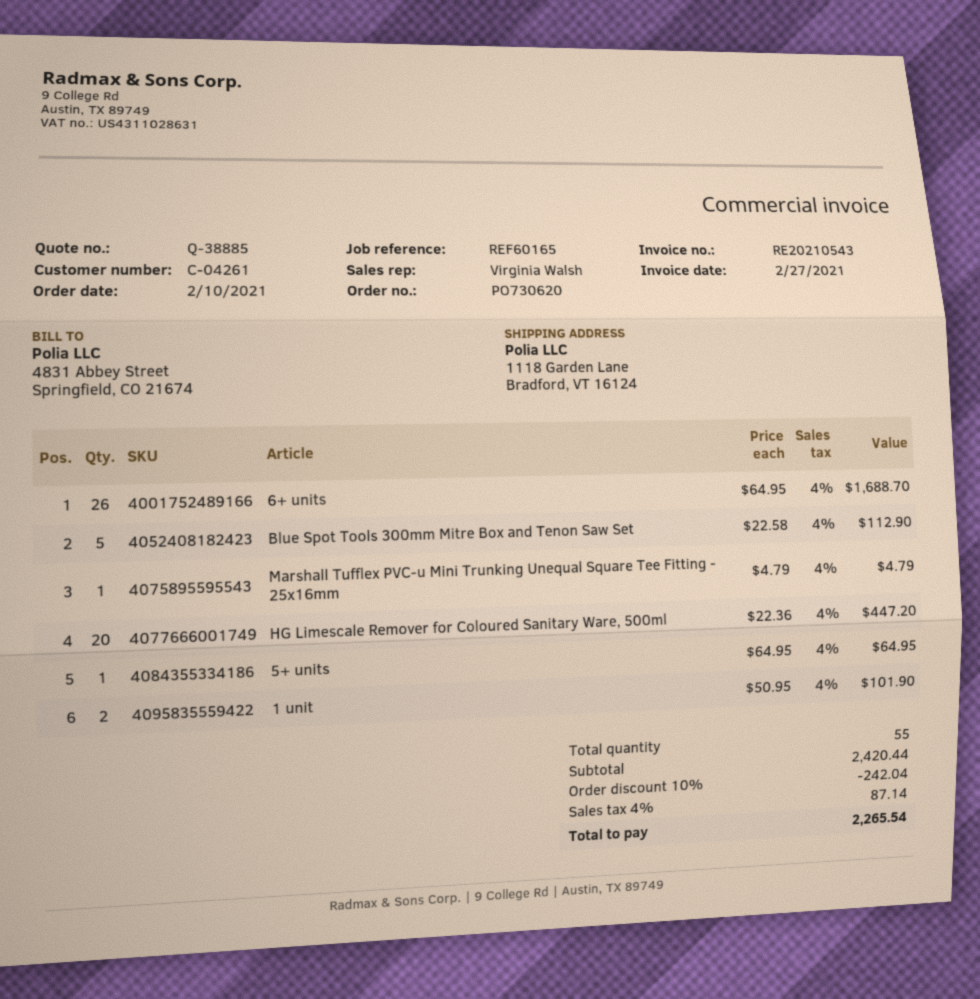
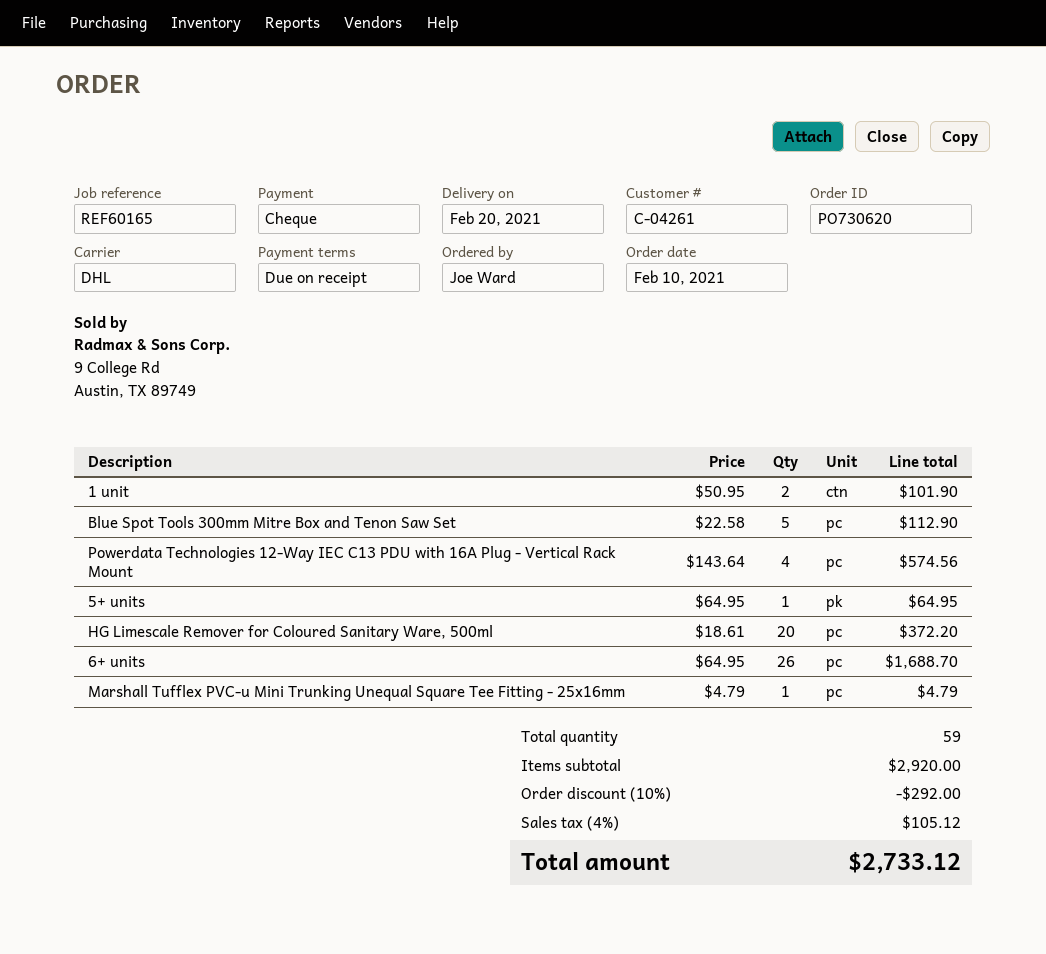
HG Limescale Remover for Coloured Sanitary Ware, 500ml: 20 x 22.36 = 447.20 -> 20 x 18.61 = 372.20
Powerdata Technologies 12-Way IEC C13 PDU with 16A Plug - Vertical Rack Mount: none -> 4 x 143.64 = 574.56
total quantity: 55 -> 59
subtotal: 2420.44 -> 2920.00
discount: 10% = 242.04 -> 10% = 292.00
tax: 4% = 87.14 -> 4% = 105.12
total: 2265.54 -> 2733.12

